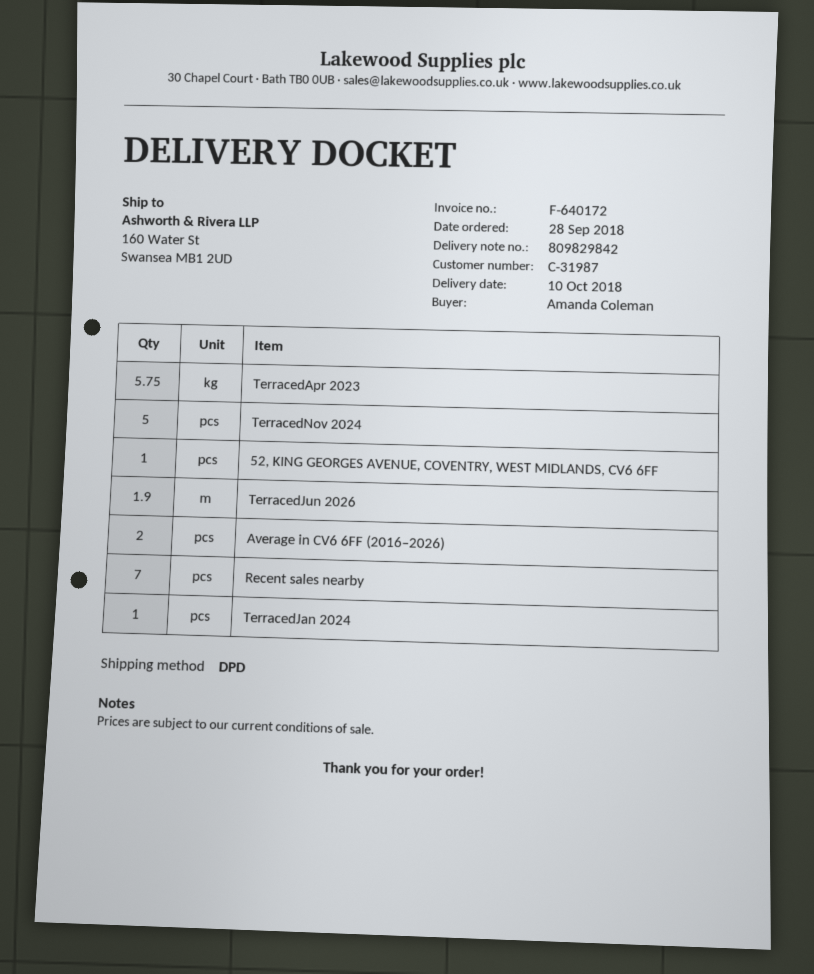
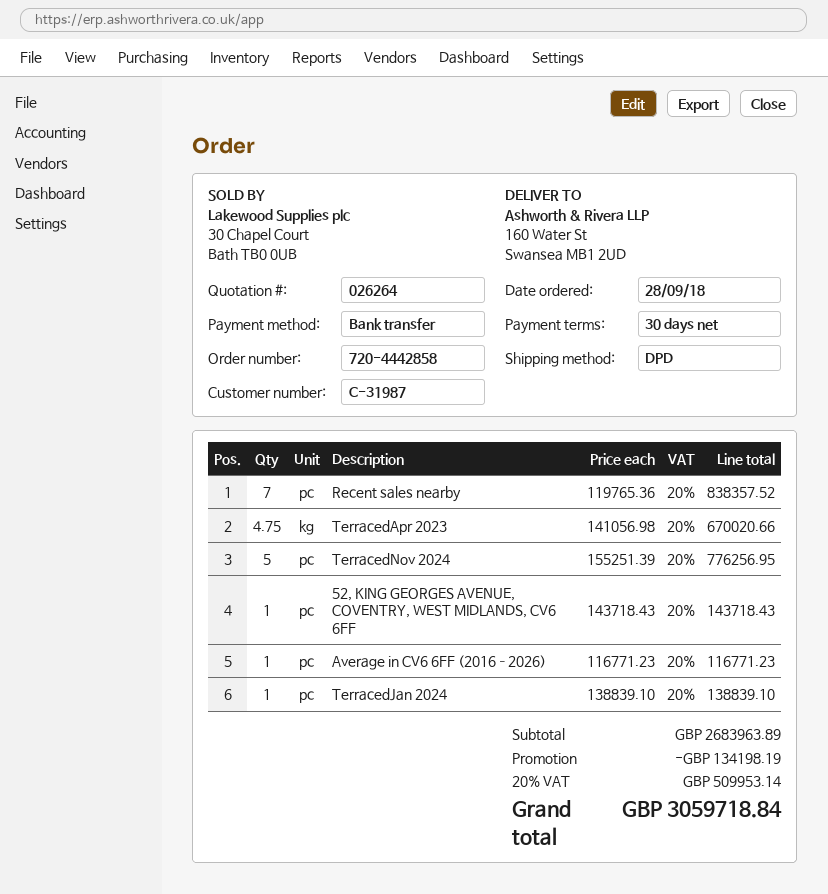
TerracedApr 2023: 5.75 -> 4.75
TerracedJun 2026: 1.9 -> none
Average in CV6 6FF (2016–2026): 2 -> 1

